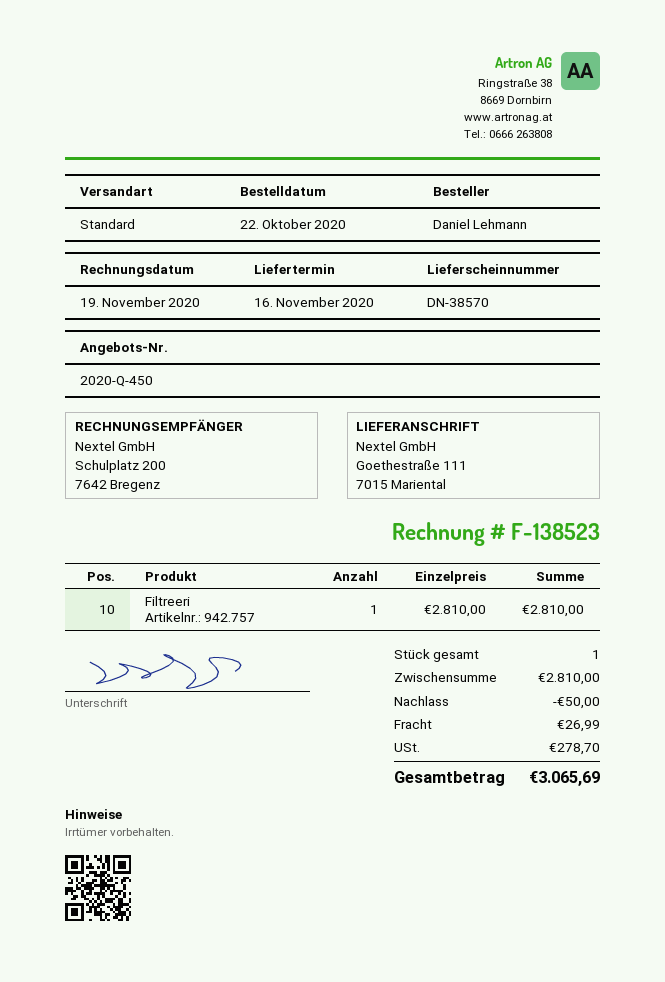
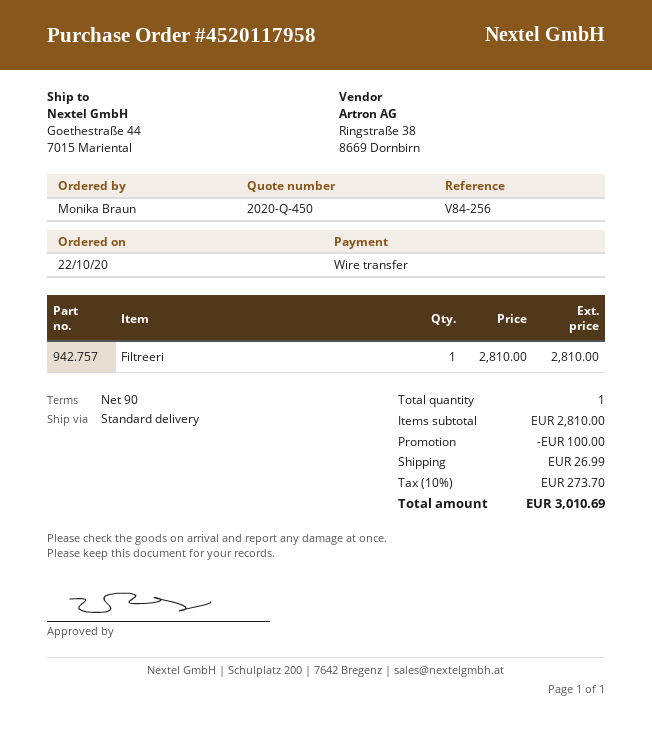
ordered by: Daniel Lehmann -> Monika Braun
ship to: Goethestraße 111, 7015 Mariental -> Goethestraße 44, 7015 Mariental
discount: 50.00 -> 100.00
tax: 278.70 -> 273.70
total: 3065.69 -> 3010.69

